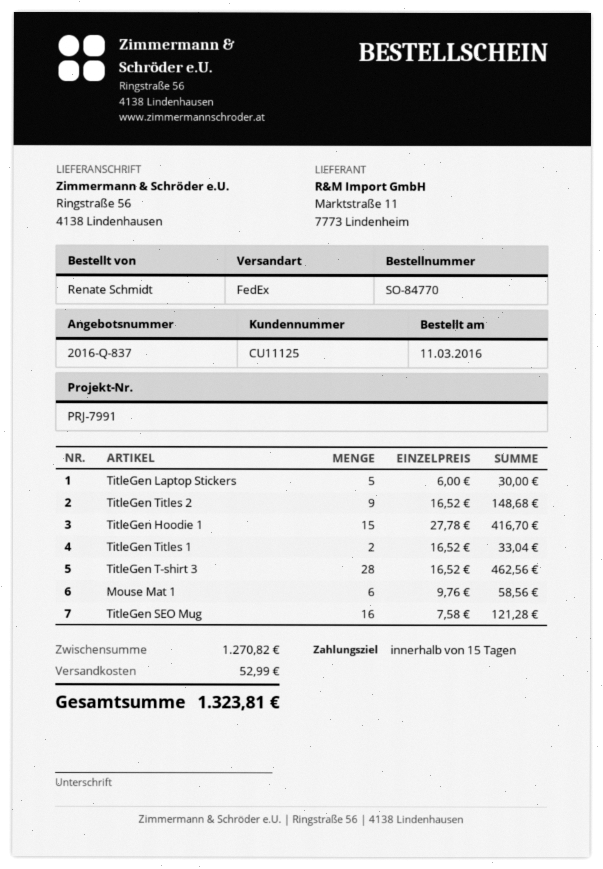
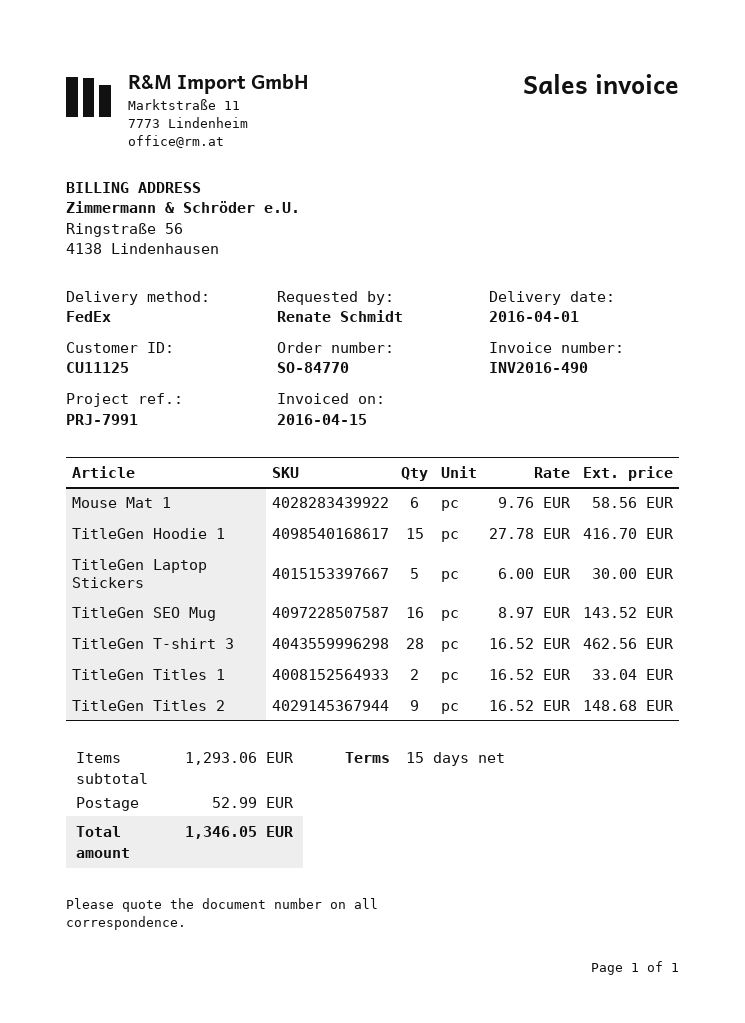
TitleGen SEO Mug: 16 x 7.58 = 121.28 -> 16 x 8.97 = 143.52
subtotal: 1270.82 -> 1293.06
total: 1323.81 -> 1346.05

